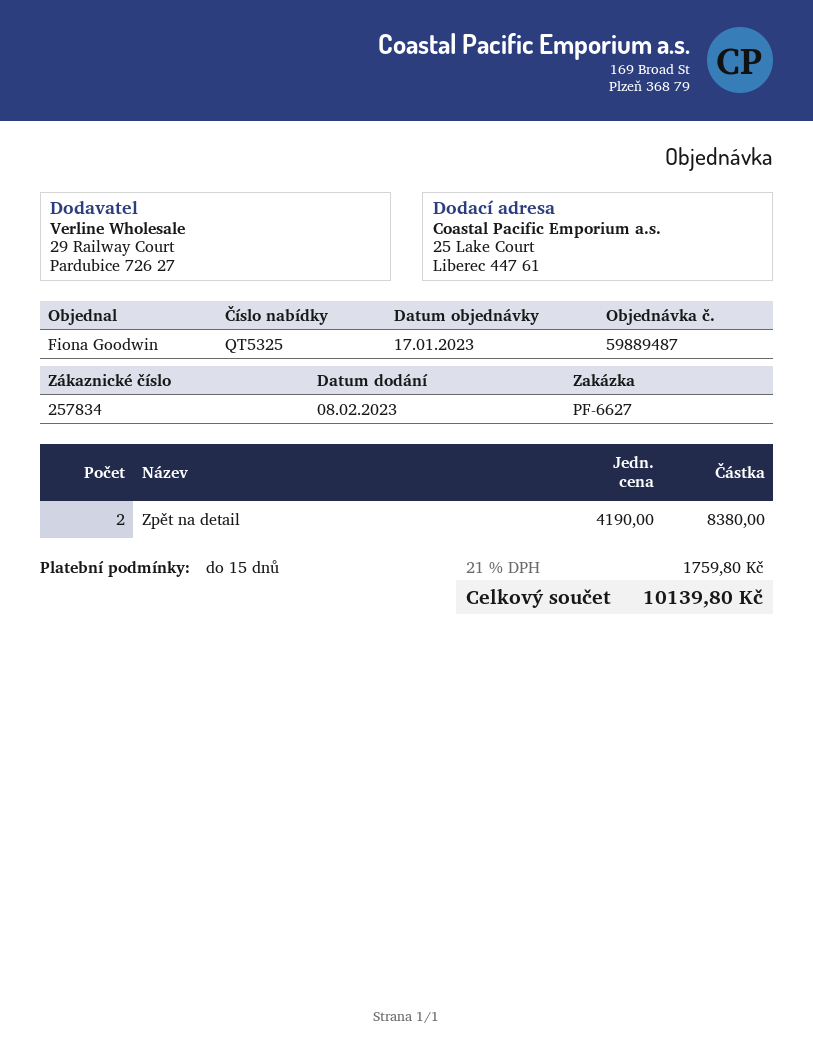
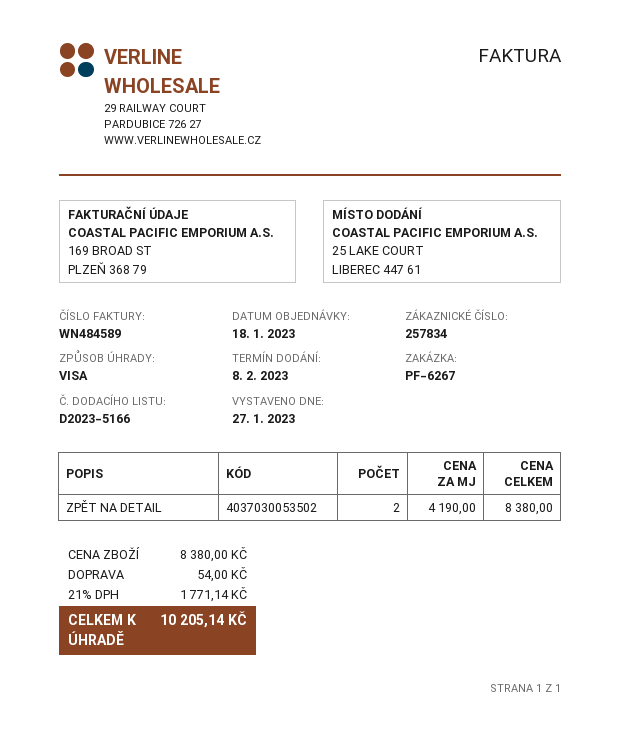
order date: 2023-01-17 -> 2023-01-18
reference: PF-6627 -> PF-6267
shipping: none -> 54.00
tax: 21% = 1759.80 -> 21% = 1771.14
total: 10139.80 -> 10205.14

